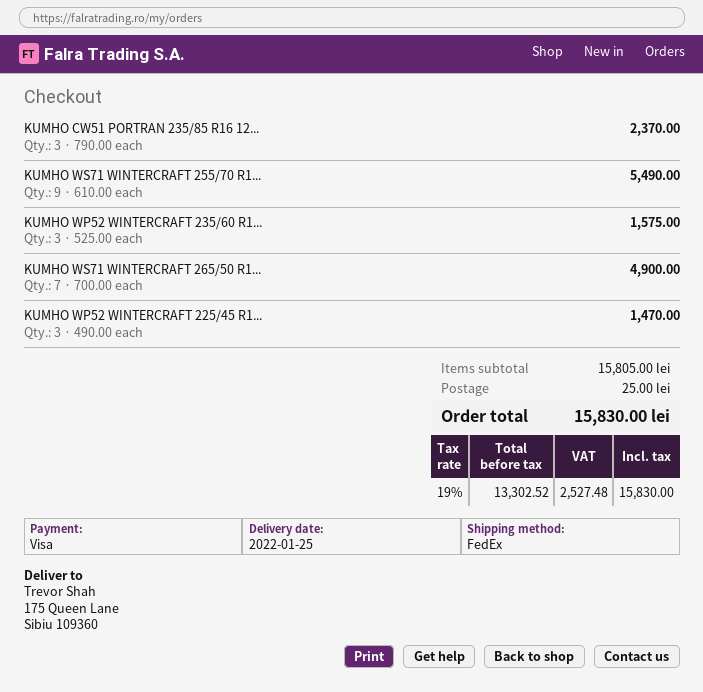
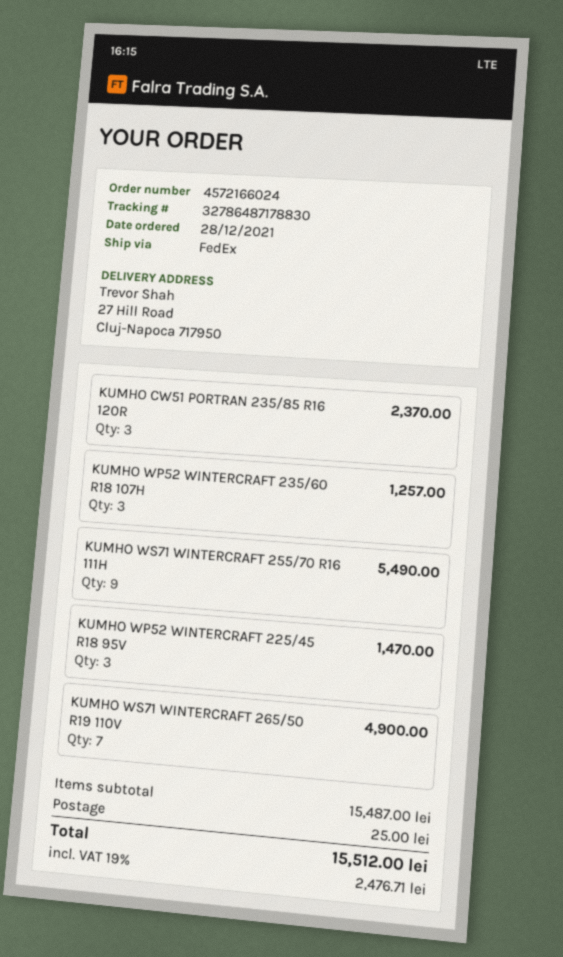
ship to: 175 Queen Lane, Sibiu 109360 -> 27 Hill Road, Cluj-Napoca 717950
KUMHO WP52 WINTERCRAFT 235/60 R1...: 3 for 1575.00 -> 3 for 1257.00
subtotal: 15805.00 -> 15487.00
tax: 19% = 2527.48 -> 19% = 2476.71
total: 15830.00 -> 15512.00

